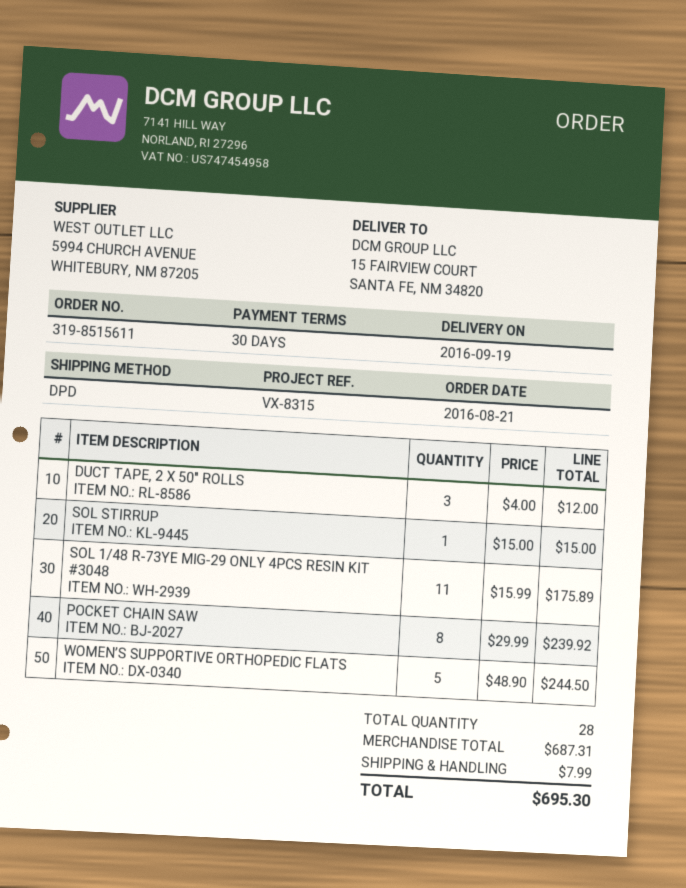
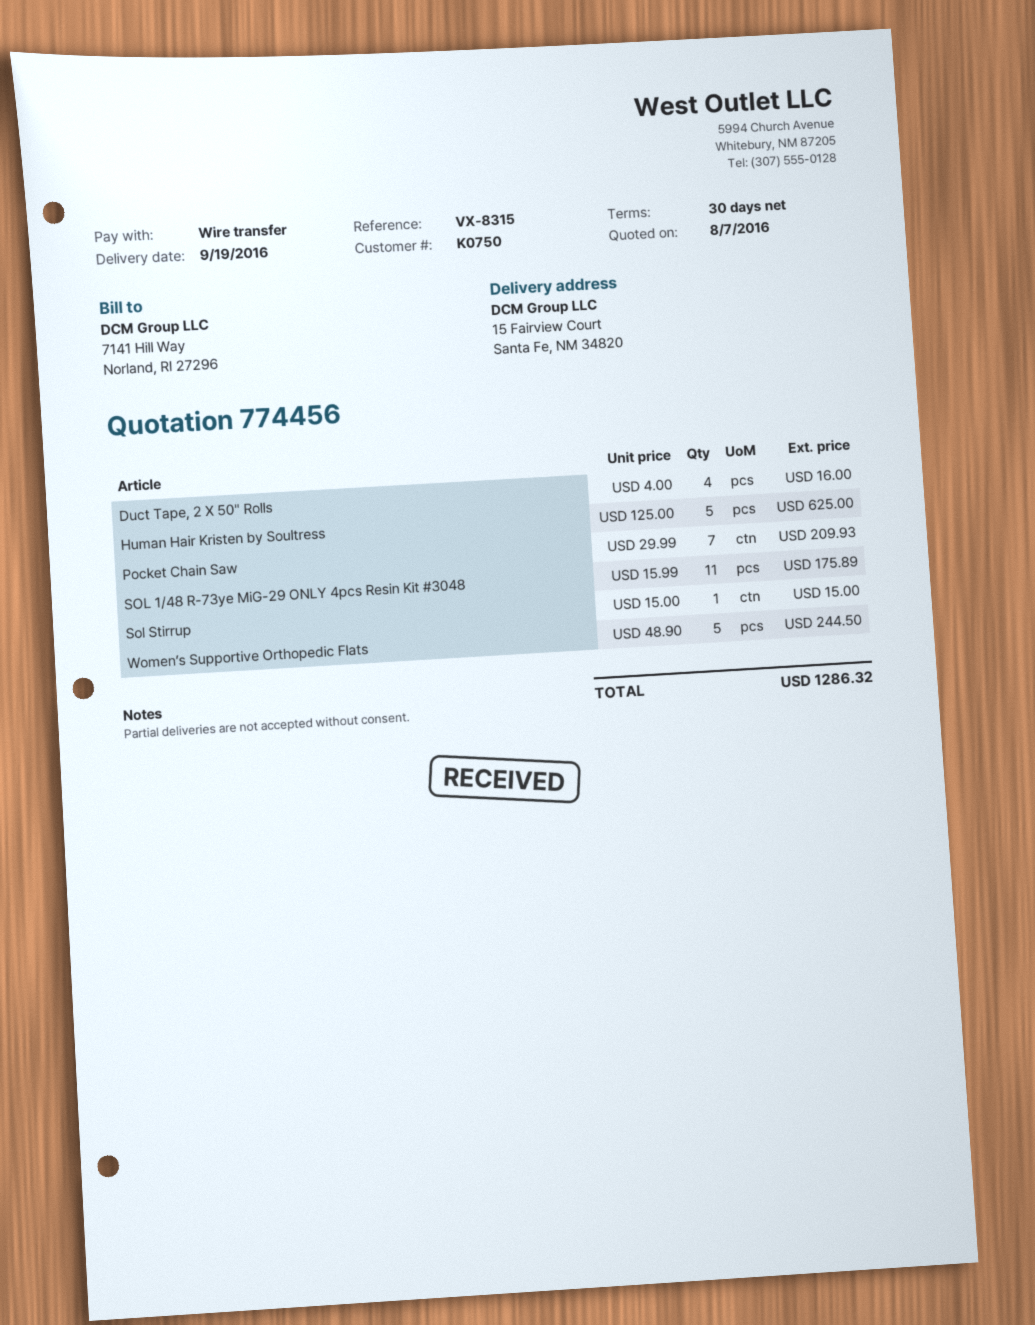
DUCT TAPE, 2 X 50" ROLLS: 3 x 4.00 = 12.00 -> 4 x 4.00 = 16.00
POCKET CHAIN SAW: 8 x 29.99 = 239.92 -> 7 x 29.99 = 209.93
Human Hair Kristen by Soultress: none -> 5 x 125.00 = 625.00
shipping: 7.99 -> none
total: 695.30 -> 1286.32

